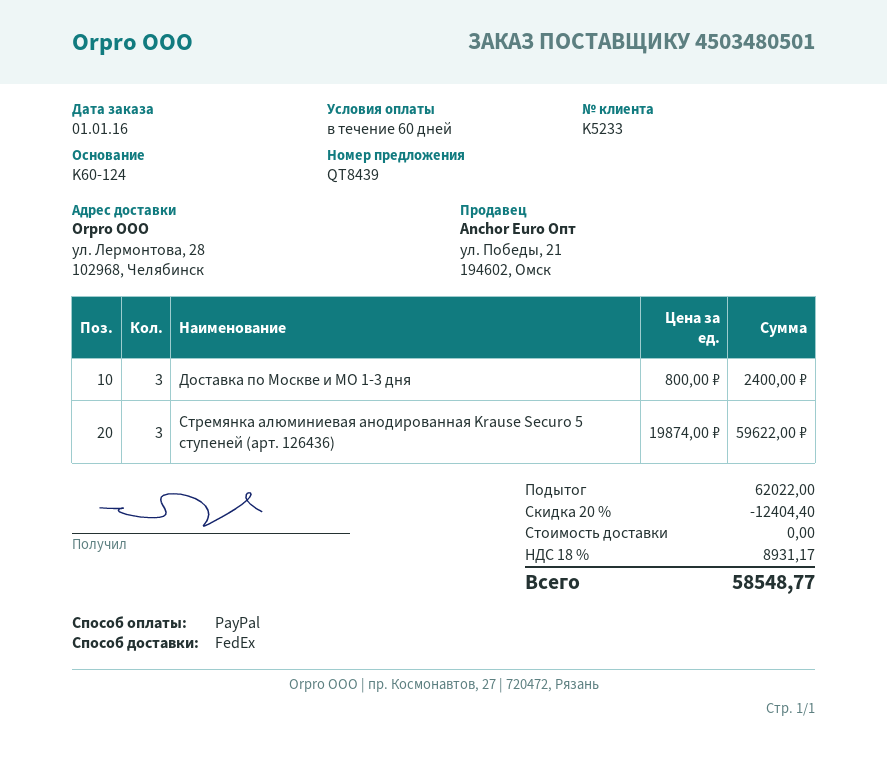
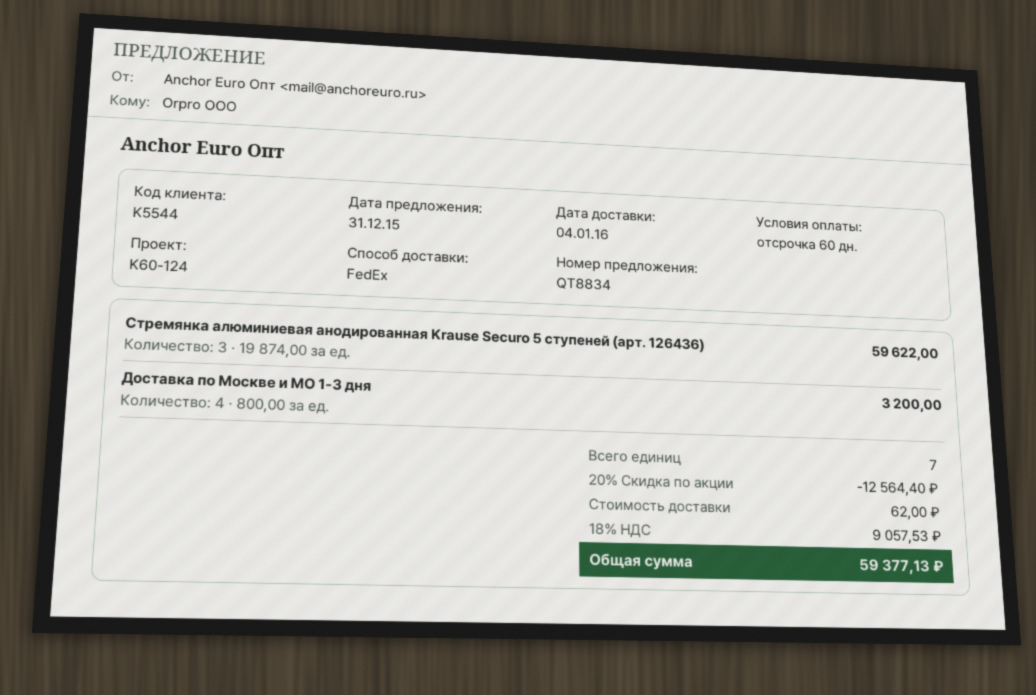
quote number: QT8439 -> QT8834
customer number: K5233 -> K5544
Доставка по Москве и МО 1-3 дня: 3 x 800.00 = 2400.00 -> 4 x 800.00 = 3200.00
discount: 20% = 12404.40 -> 20% = 12564.40
shipping: 0.00 -> 62.00
tax: 18% = 8931.17 -> 18% = 9057.53
total: 58548.77 -> 59377.13

